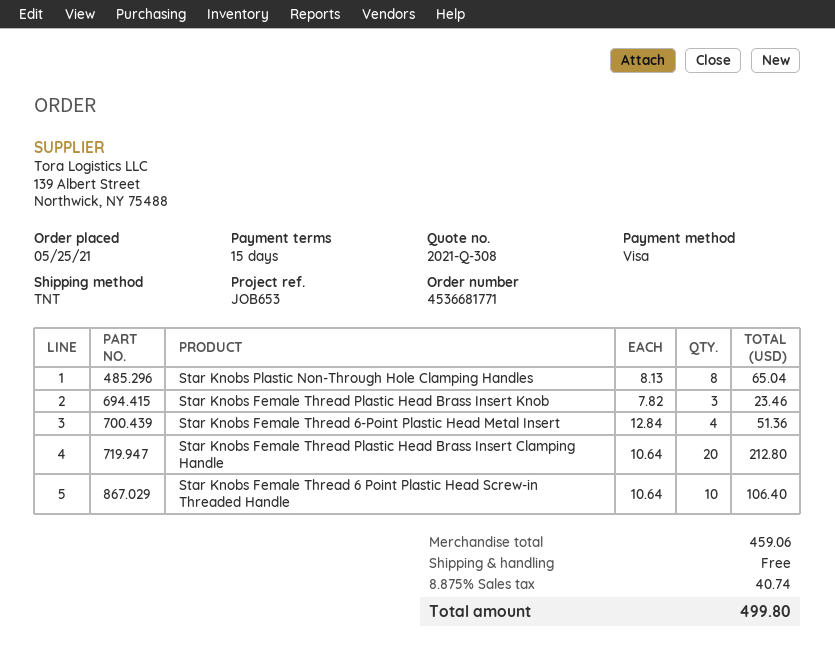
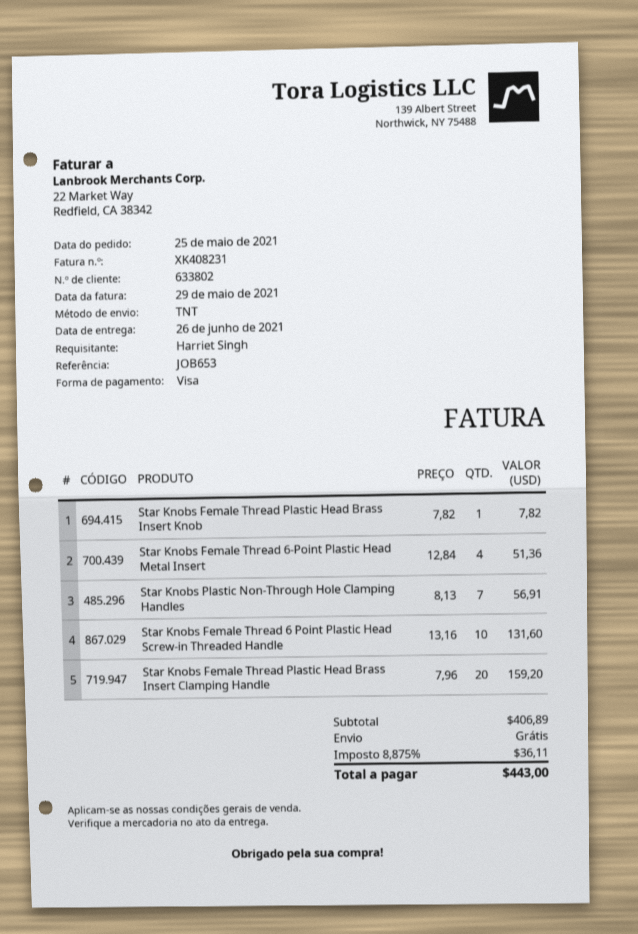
Star Knobs Plastic Non-Through Hole Clamping Handles: 8 x 8.13 = 65.04 -> 7 x 8.13 = 56.91
Star Knobs Female Thread Plastic Head Brass Insert Knob: 3 x 7.82 = 23.46 -> 1 x 7.82 = 7.82
Star Knobs Female Thread Plastic Head Brass Insert Clamping Handle: 20 x 10.64 = 212.80 -> 20 x 7.96 = 159.20
Star Knobs Female Thread 6 Point Plastic Head Screw-in Threaded Handle: 10 x 10.64 = 106.40 -> 10 x 13.16 = 131.60
subtotal: 459.06 -> 406.89
tax: 8.875% = 40.74 -> 8.875% = 36.11
total: 499.80 -> 443.00

